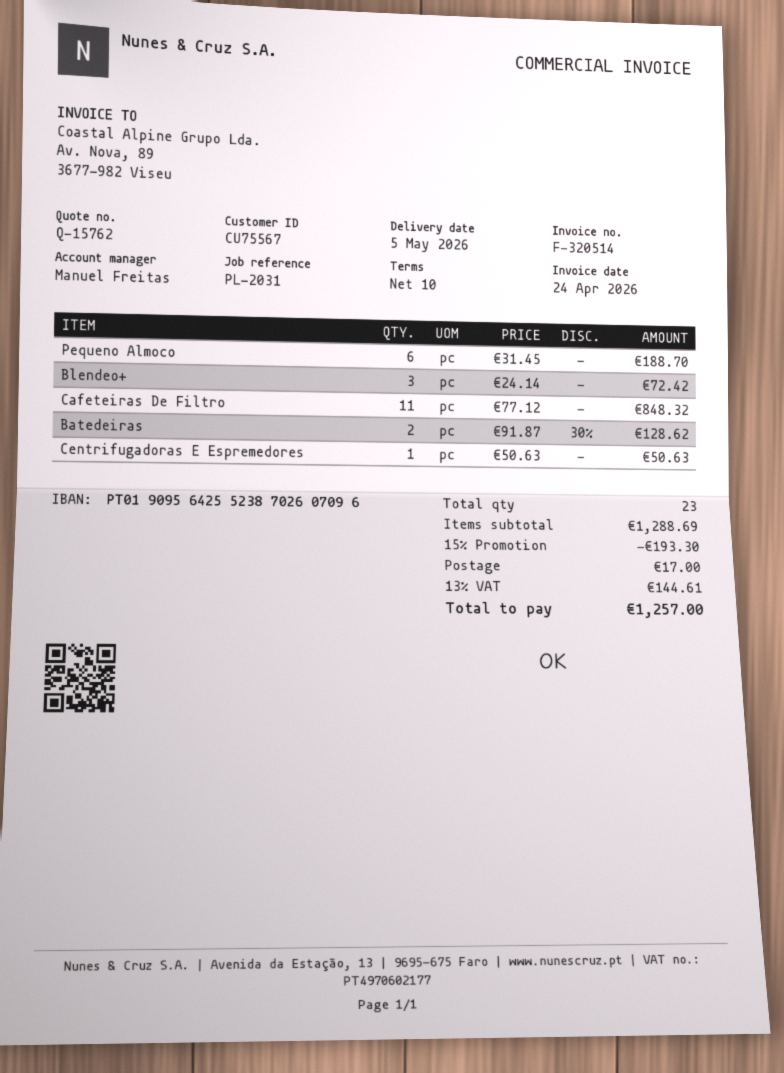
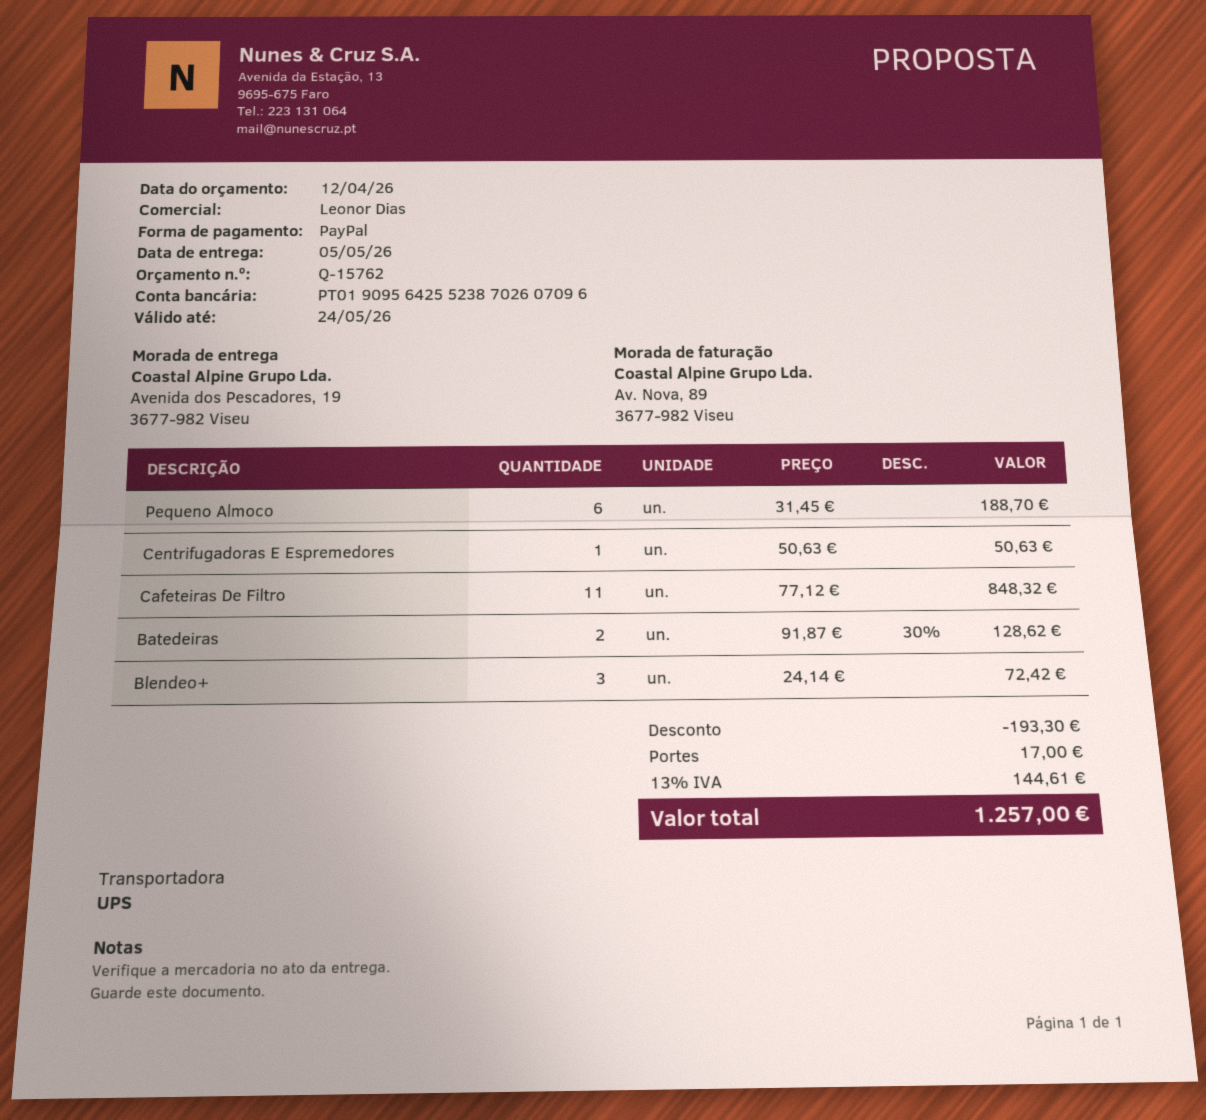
sales rep: Manuel Freitas -> Leonor Dias

